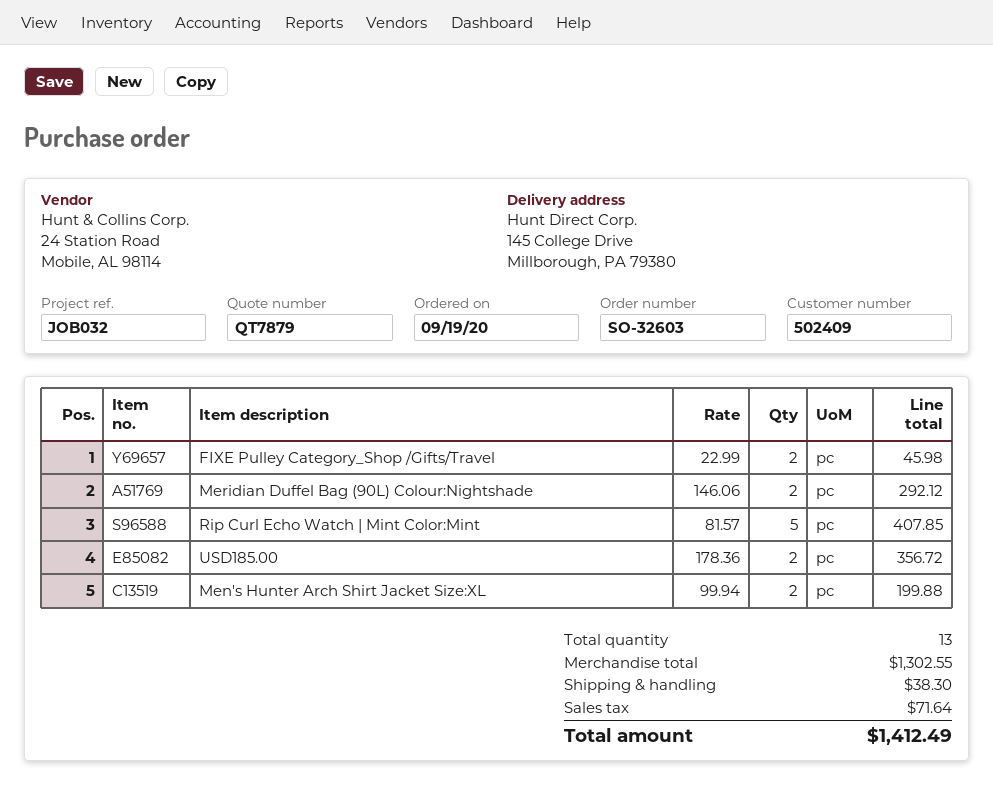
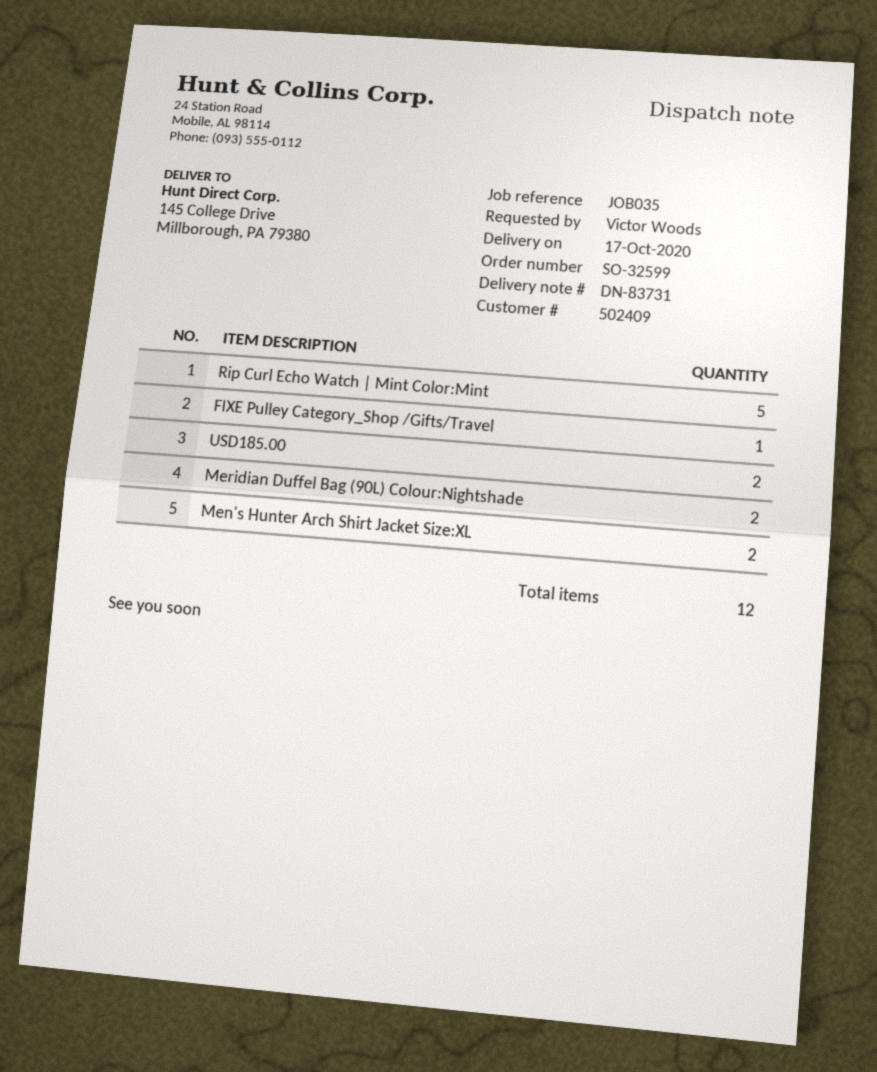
order number: SO-32603 -> SO-32599
reference: JOB032 -> JOB035
FIXE Pulley Category_Shop /Gifts/Travel: 2 -> 1
total quantity: 13 -> 12

